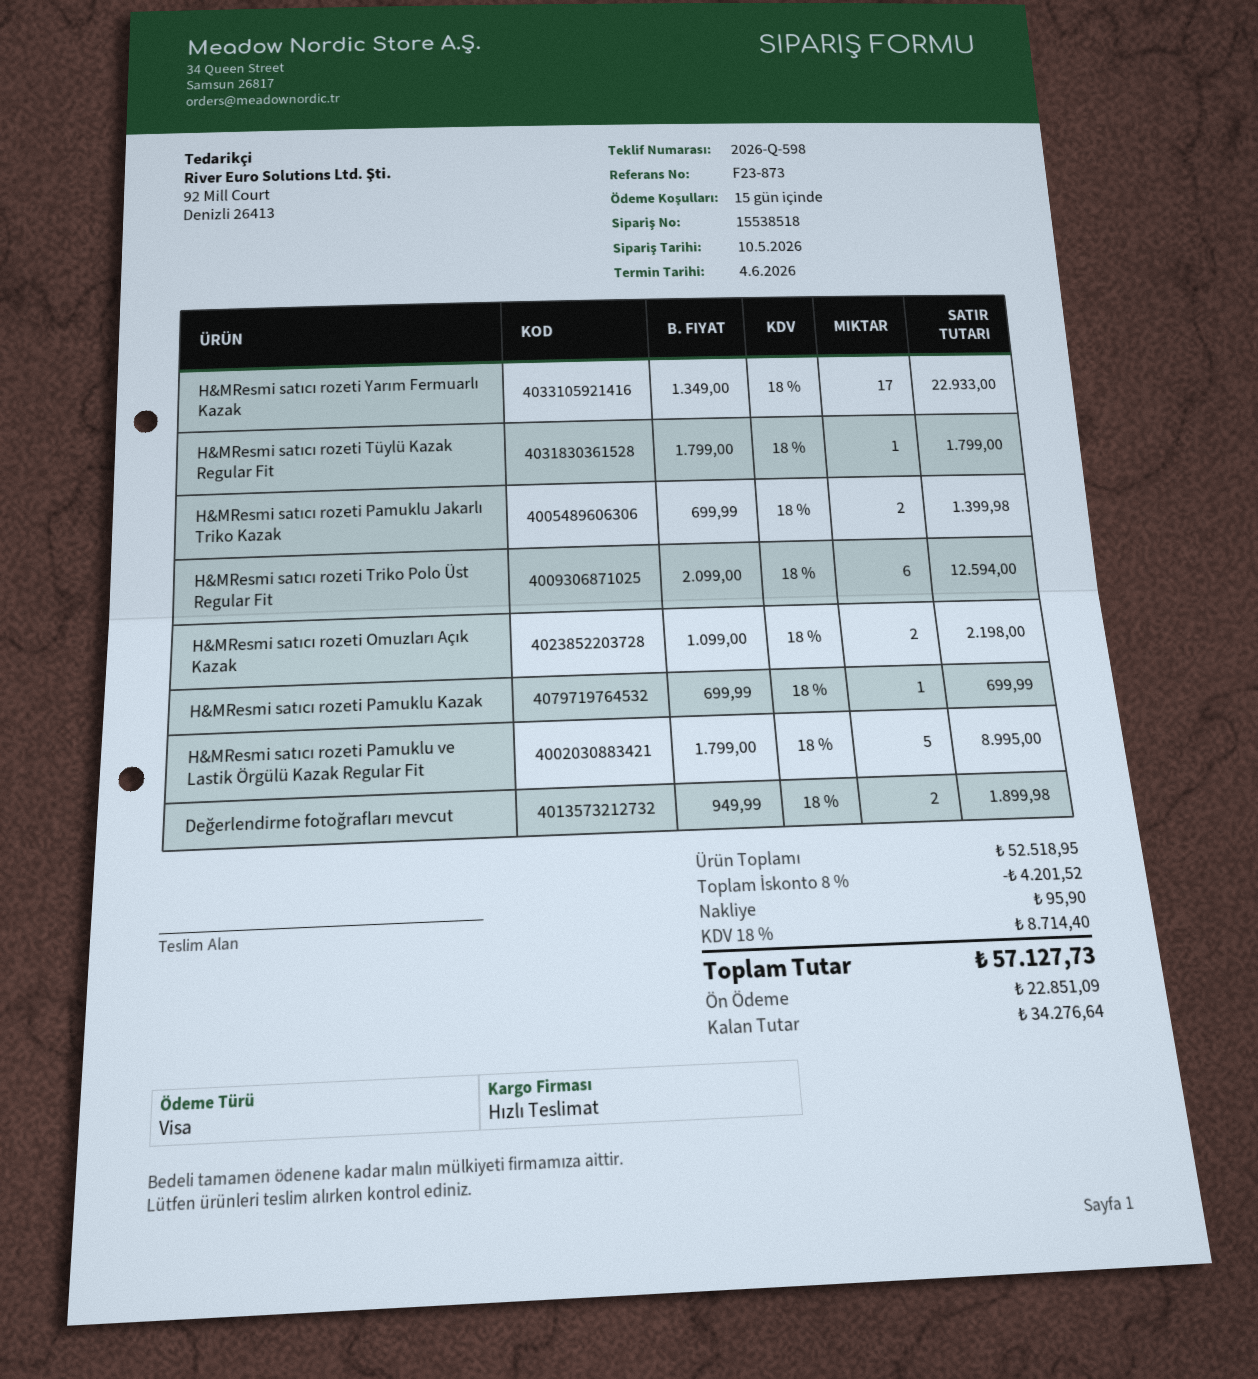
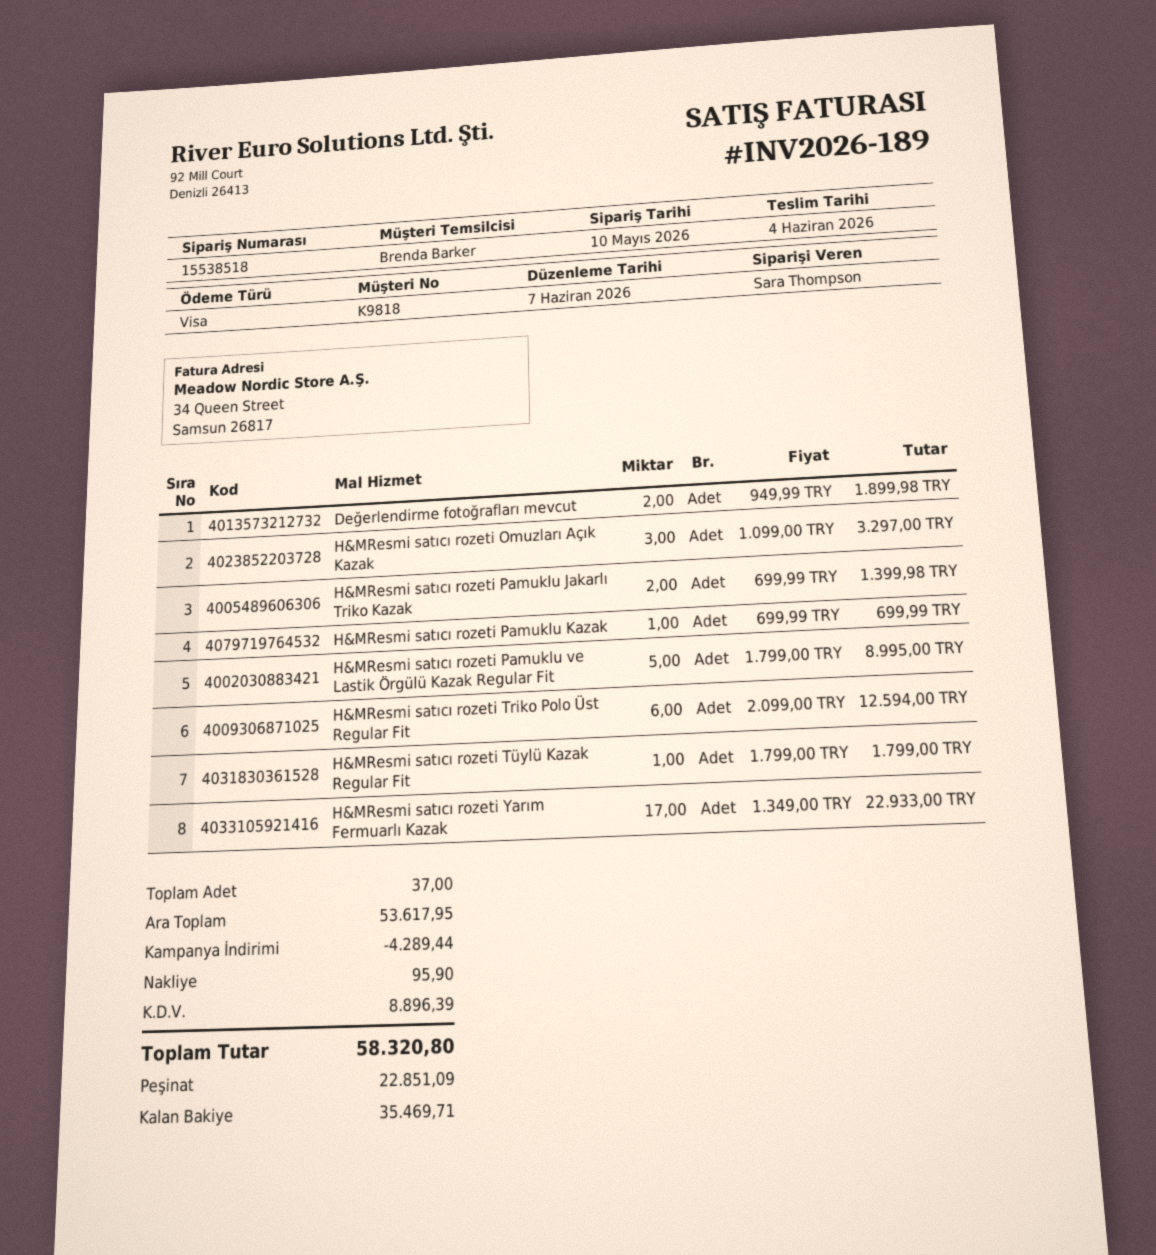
H&MResmi satıcı rozeti Omuzları Açık Kazak: 2 x 1099.00 = 2198.00 -> 3 x 1099.00 = 3297.00
subtotal: 52518.95 -> 53617.95
discount: 4201.52 -> 4289.44
tax: 8714.40 -> 8896.39
total: 57127.73 -> 58320.80
balance: 34276.64 -> 35469.71

